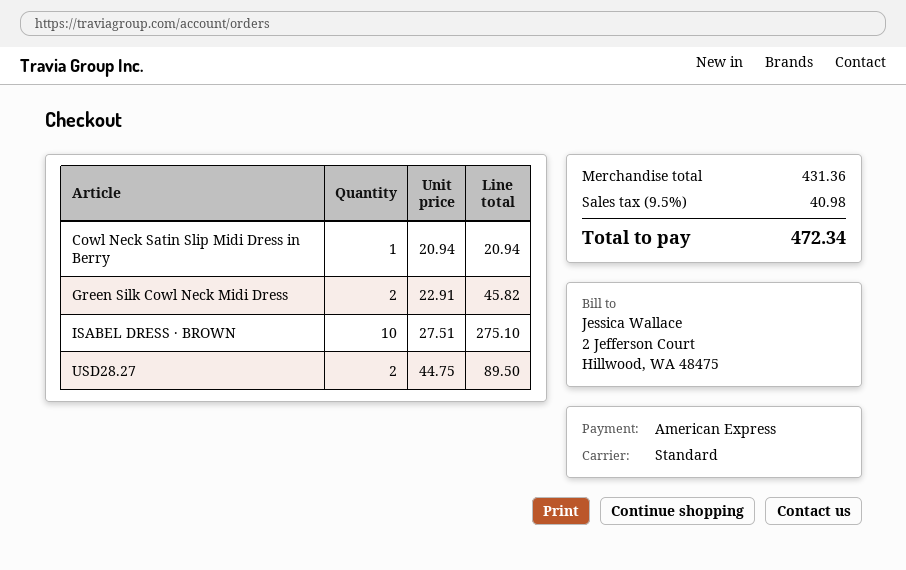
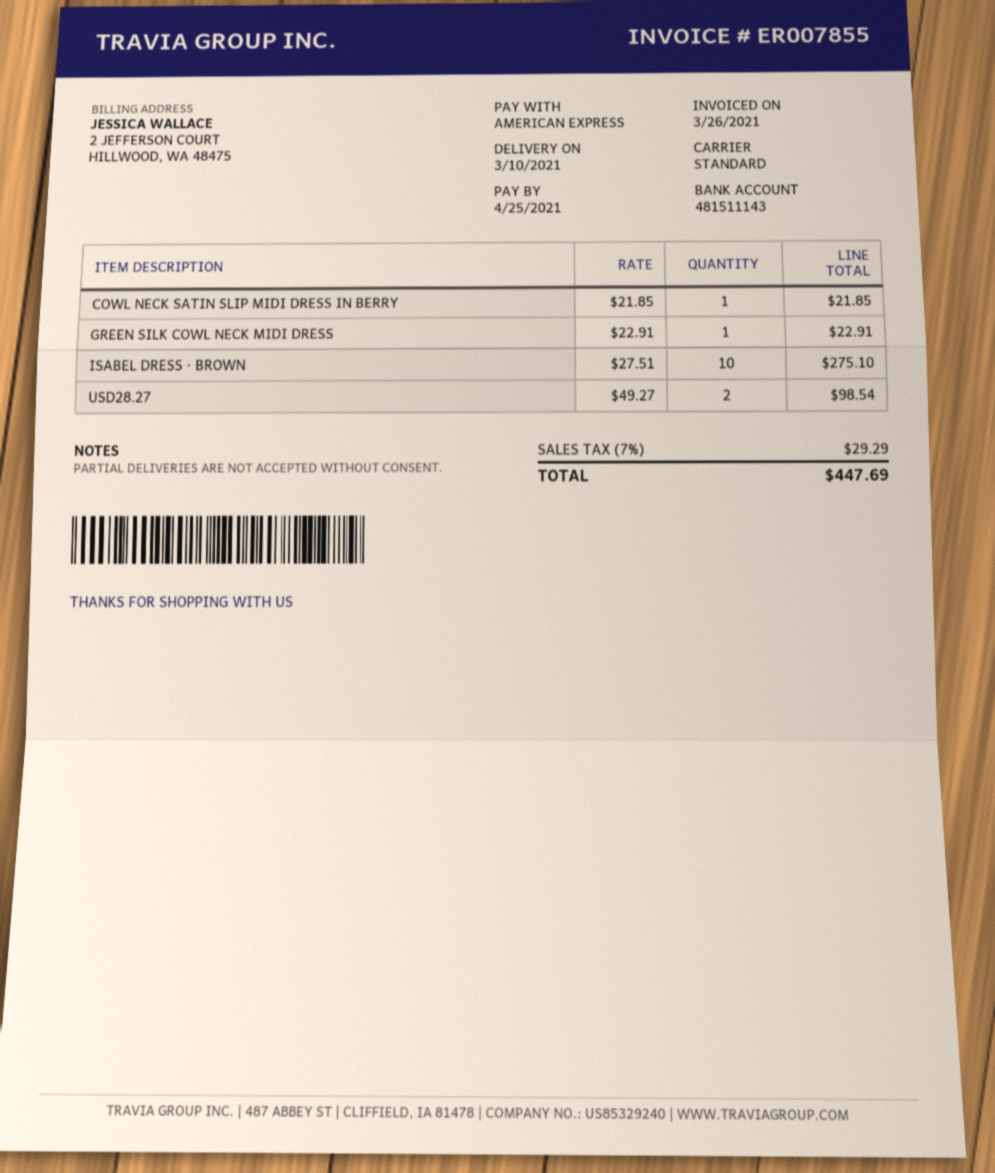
Cowl Neck Satin Slip Midi Dress in Berry: 1 x 20.94 = 20.94 -> 1 x 21.85 = 21.85
Green Silk Cowl Neck Midi Dress: 2 x 22.91 = 45.82 -> 1 x 22.91 = 22.91
USD28.27: 2 x 44.75 = 89.50 -> 2 x 49.27 = 98.54
tax: 9.5% = 40.98 -> 7% = 29.29
total: 472.34 -> 447.69

